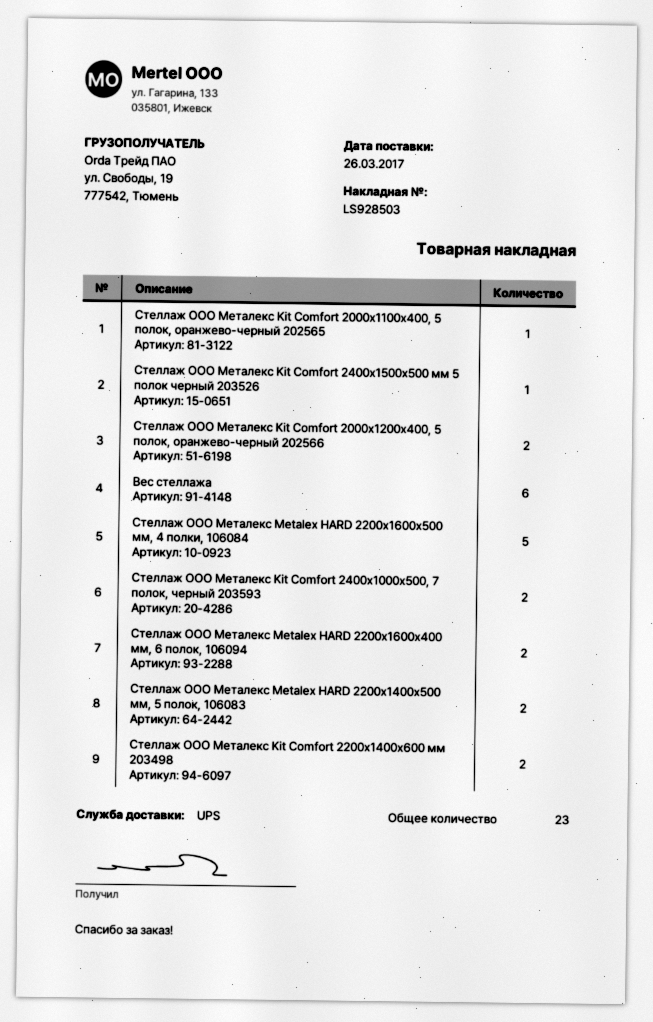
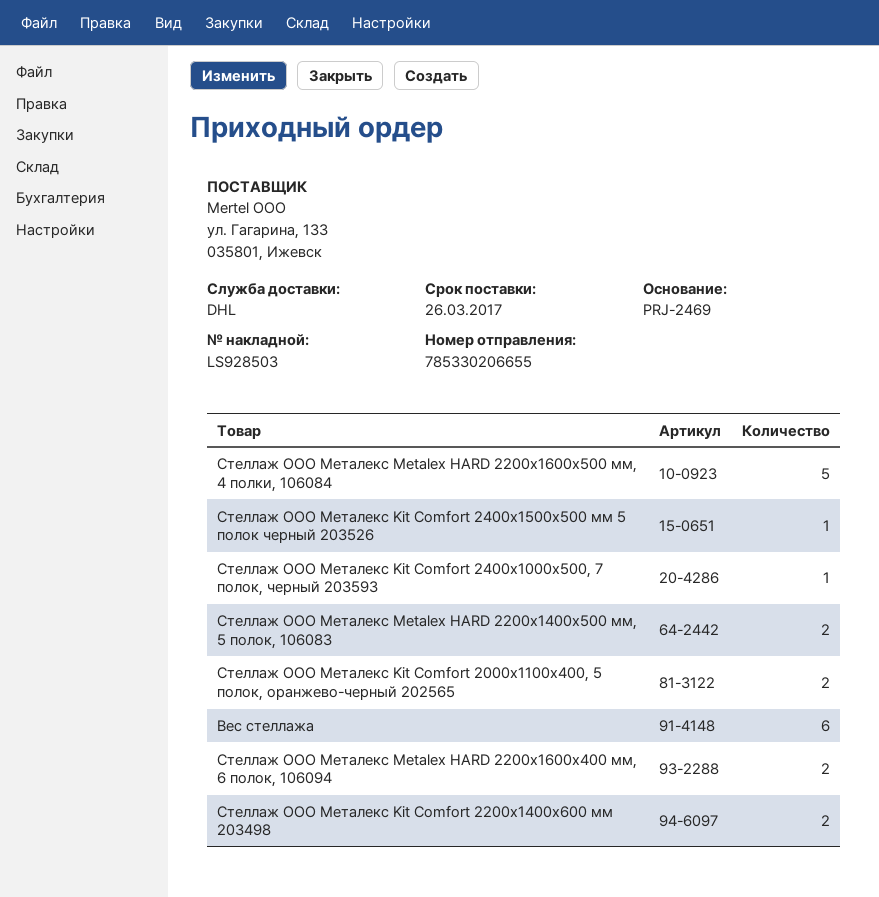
shipping method: UPS -> DHL
Стеллаж ООО Металекс Kit Comfort 2000x1100x400, 5 полок, оранжево-черный 202565: 1 -> 2
Стеллаж ООО Металекс Kit Comfort 2000x1200x400, 5 полок, оранжево-черный 202566: 2 -> none
Стеллаж ООО Металекс Kit Comfort 2400х1000х500, 7 полок, черный 203593: 2 -> 1

